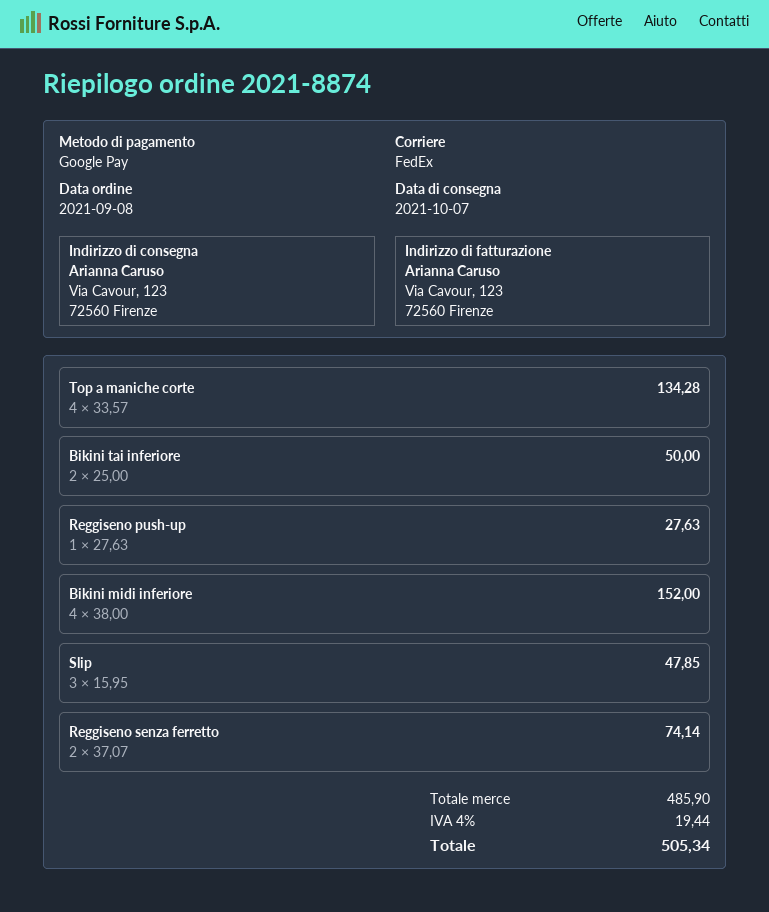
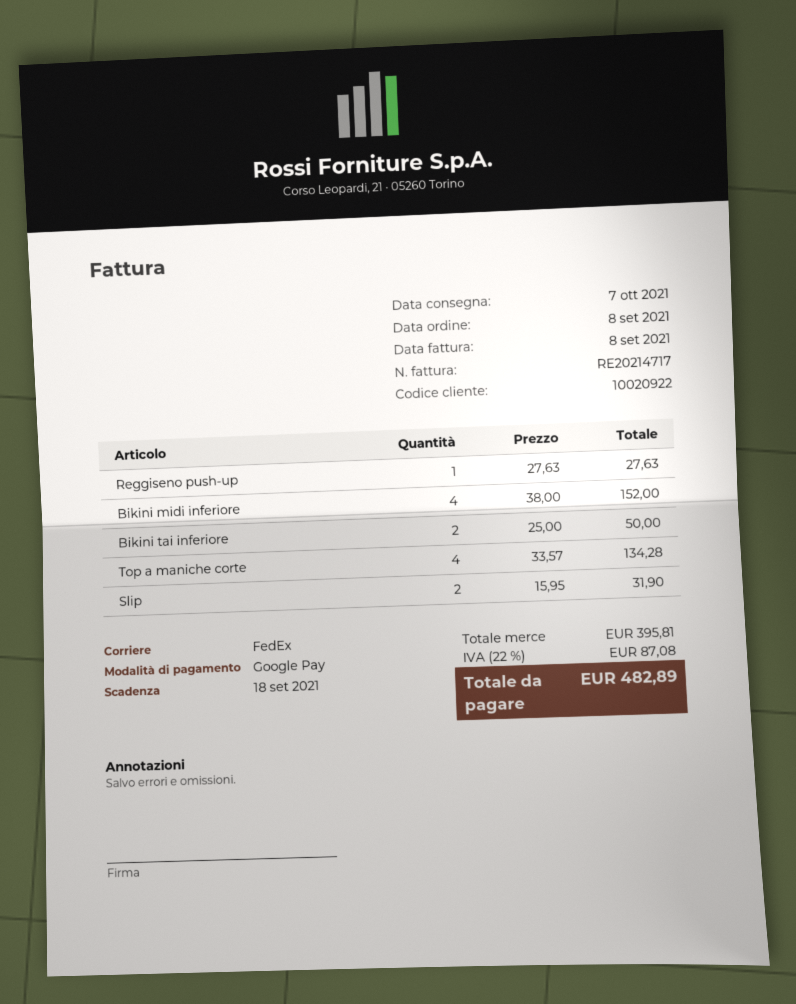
Slip: 3 x 15.95 = 47.85 -> 2 x 15.95 = 31.90
Reggiseno senza ferretto: 2 x 37.07 = 74.14 -> none
subtotal: 485.90 -> 395.81
tax: 4% = 19.44 -> 22% = 87.08
total: 505.34 -> 482.89

